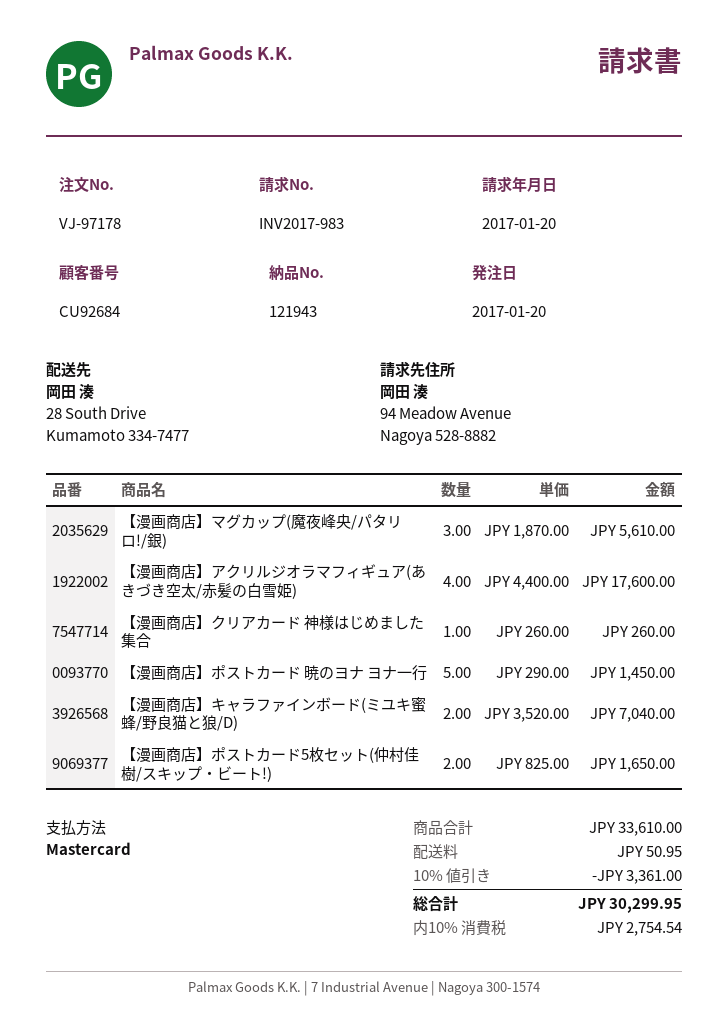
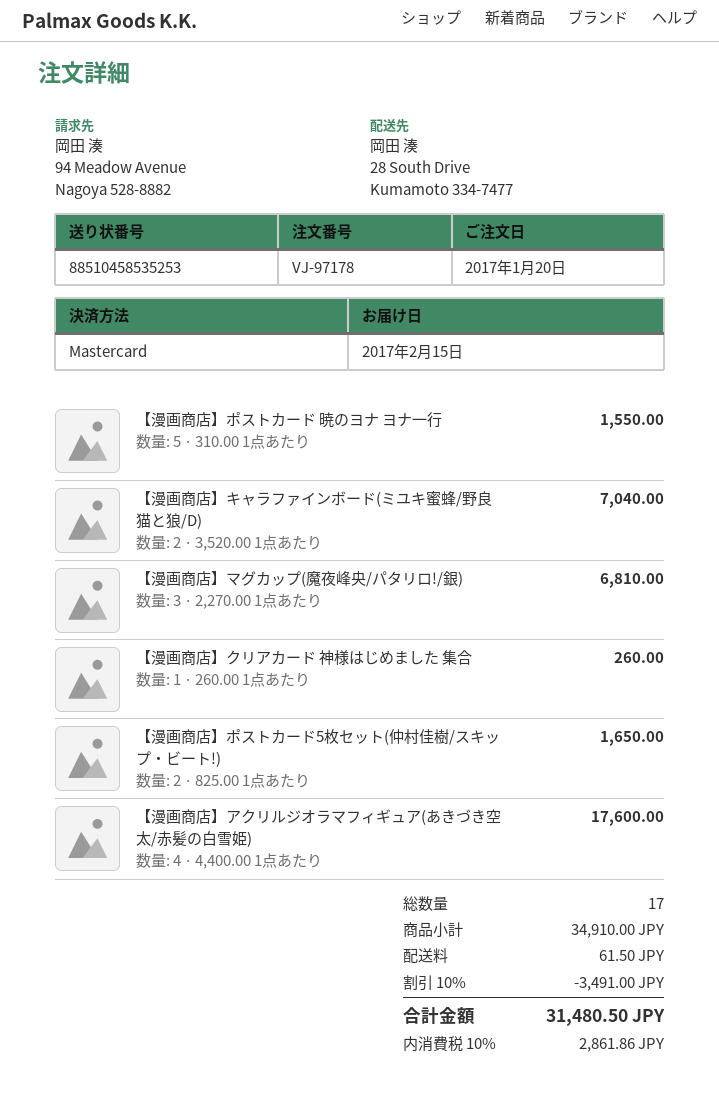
【漫画商店】マグカップ(魔夜峰央/パタリロ!/銀): 3 x 1870.00 = 5610.00 -> 3 x 2270.00 = 6810.00
【漫画商店】ポストカード 暁のヨナ ヨナ一行: 5 x 290.00 = 1450.00 -> 5 x 310.00 = 1550.00
subtotal: 33610.00 -> 34910.00
discount: 10% = 3361.00 -> 10% = 3491.00
shipping: 50.95 -> 61.50
tax: 10% = 2754.54 -> 10% = 2861.86
total: 30299.95 -> 31480.50

